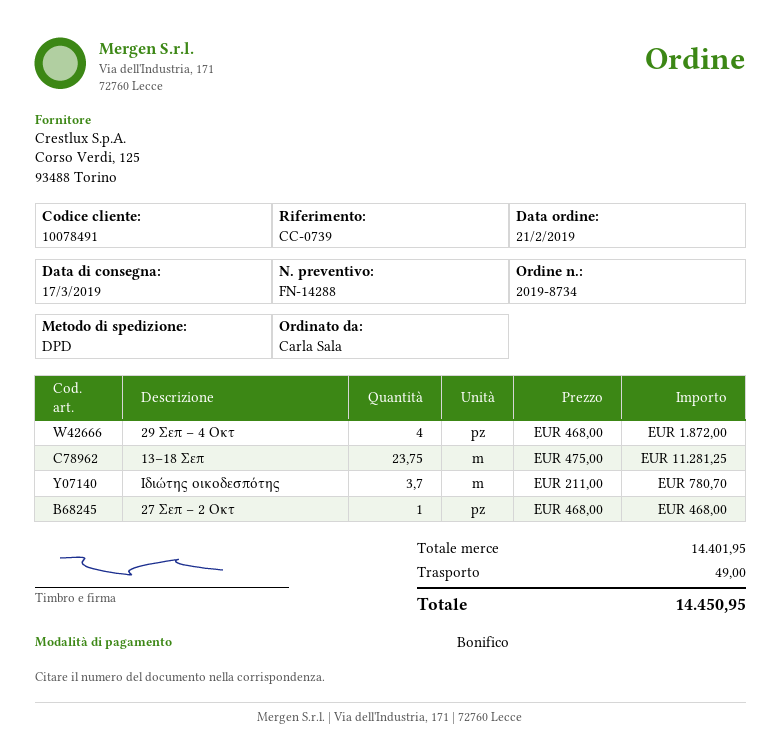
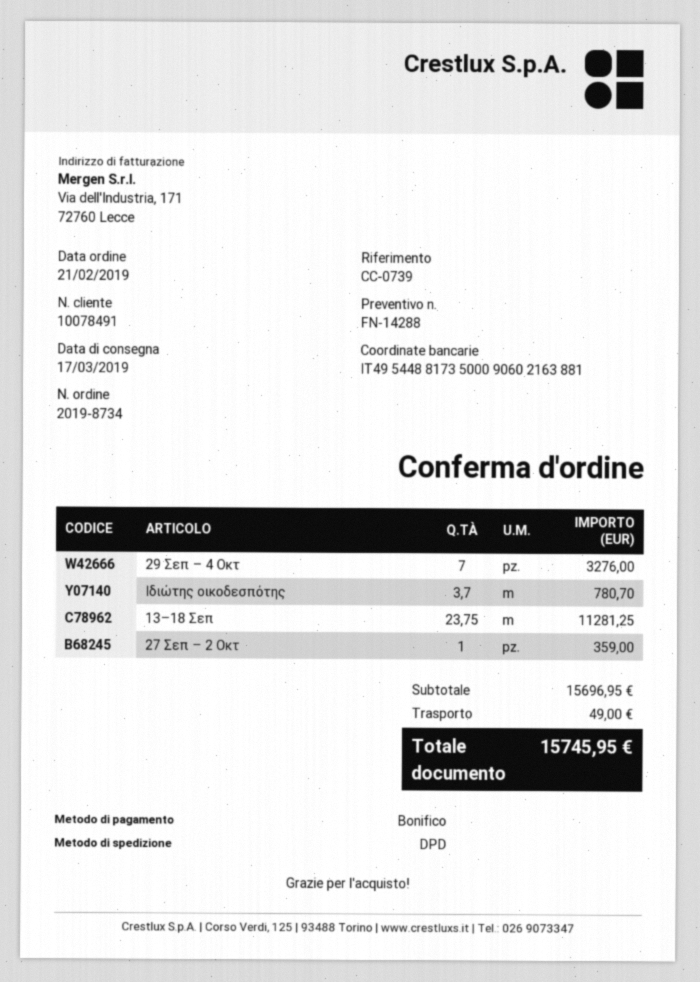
29 Σεπ – 4 Οκτ: 4 for 1872.00 -> 7 for 3276.00
27 Σεπ – 2 Οκτ: 1 for 468.00 -> 1 for 359.00
subtotal: 14401.95 -> 15696.95
total: 14450.95 -> 15745.95

